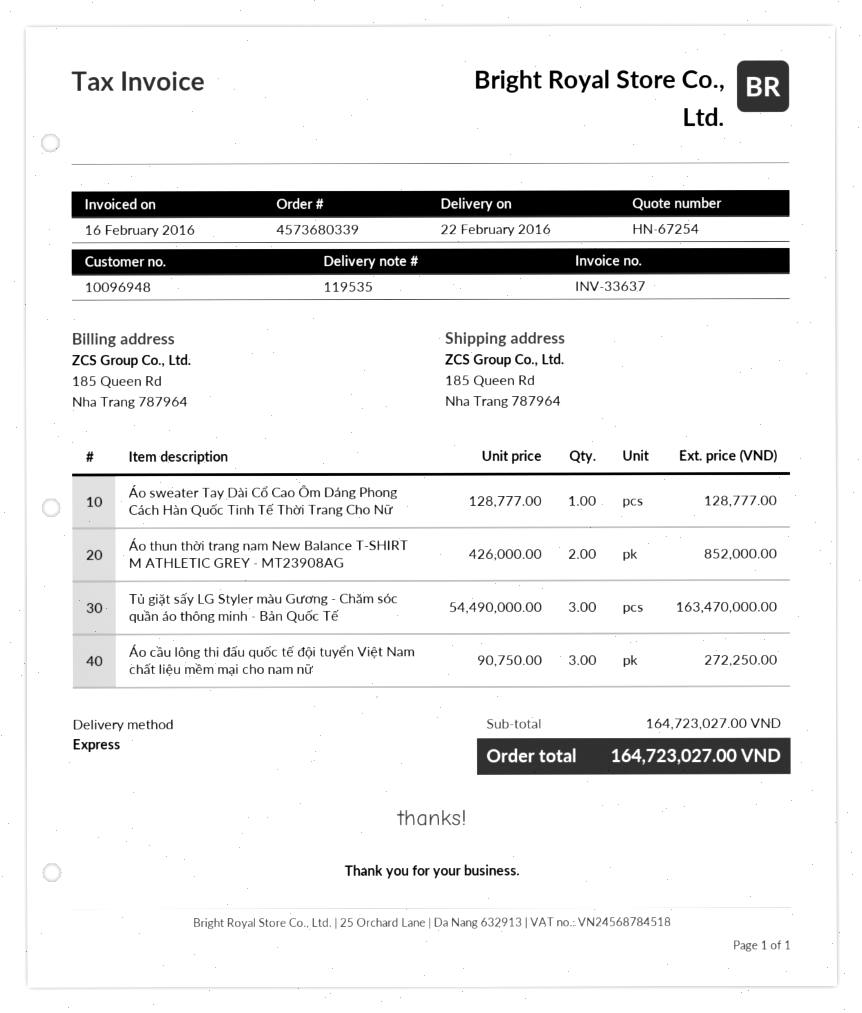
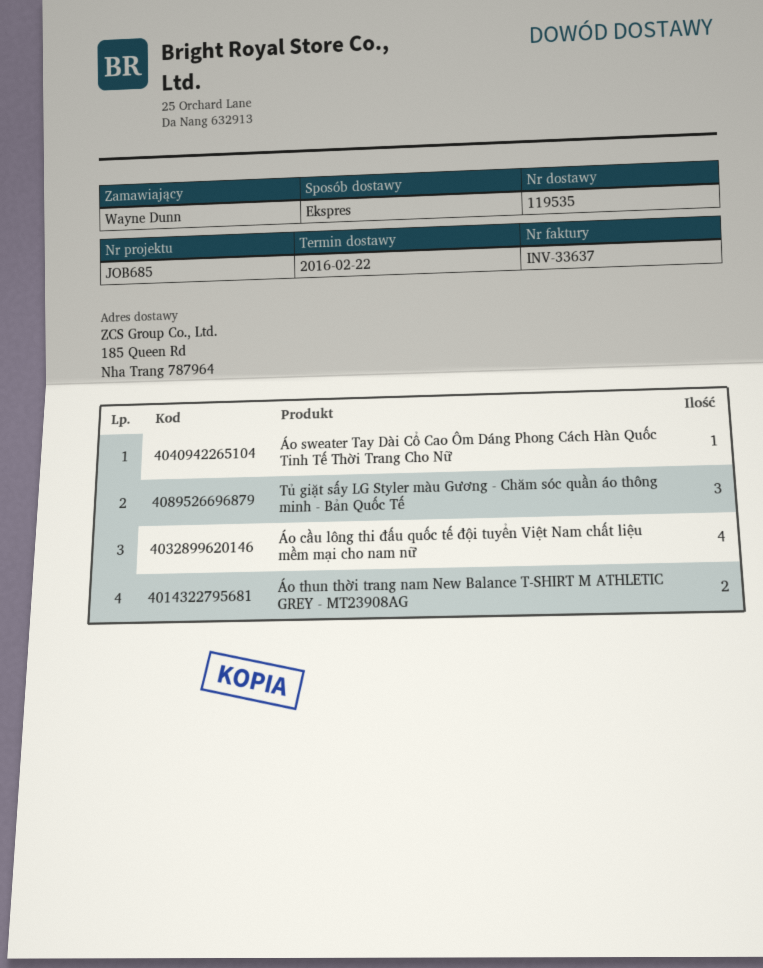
Áo cầu lông thi đấu quốc tế đội tuyển Việt Nam chất liệu mềm mại cho nam nữ: 3 -> 4

